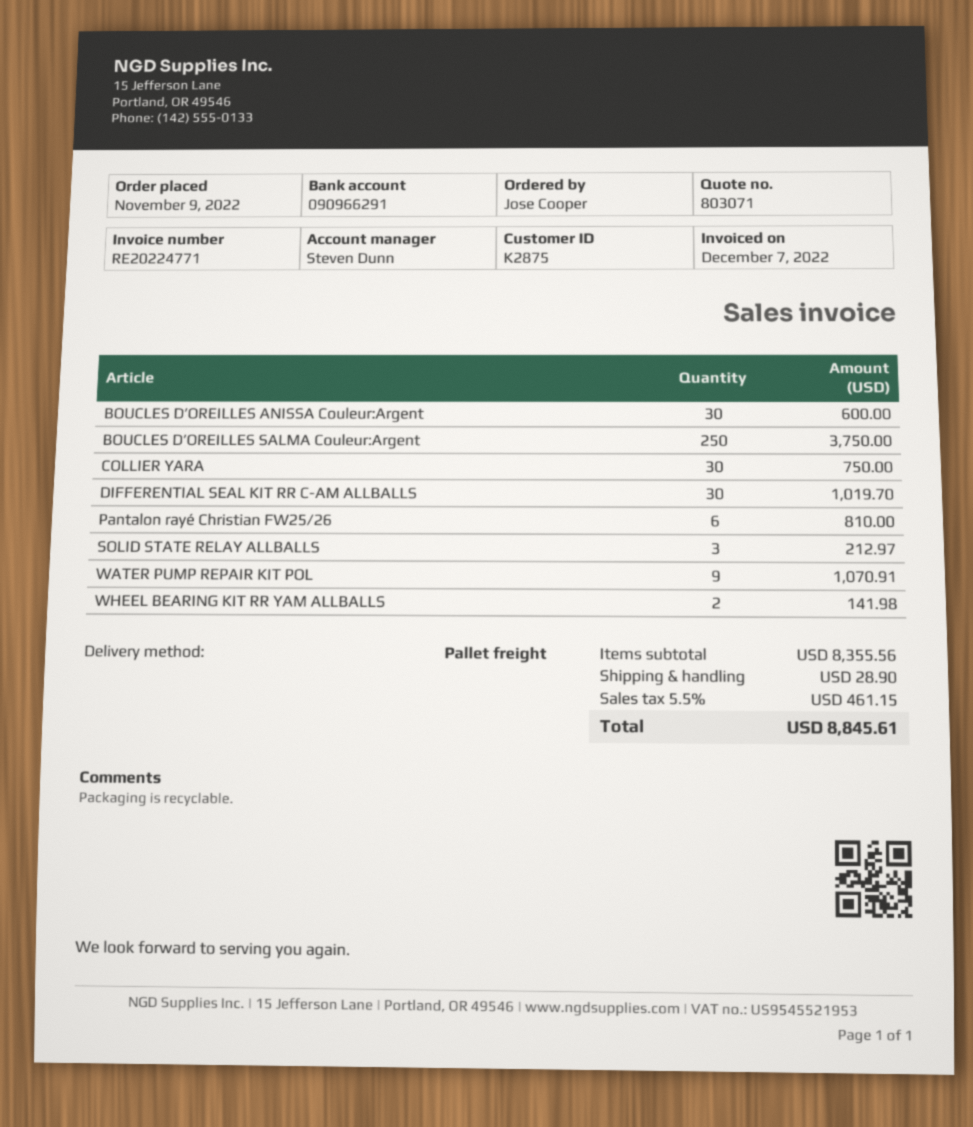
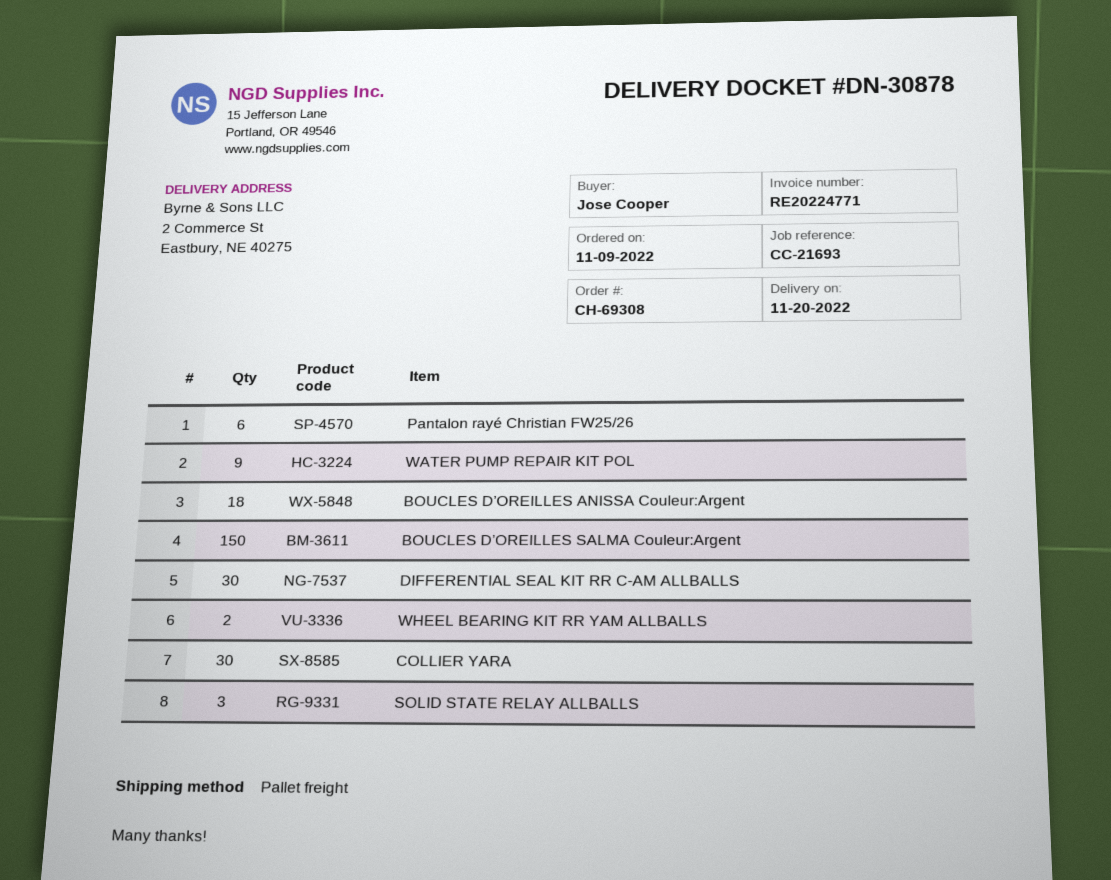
BOUCLES D’OREILLES ANISSA Couleur:Argent: 30 -> 18
BOUCLES D’OREILLES SALMA Couleur:Argent: 250 -> 150

